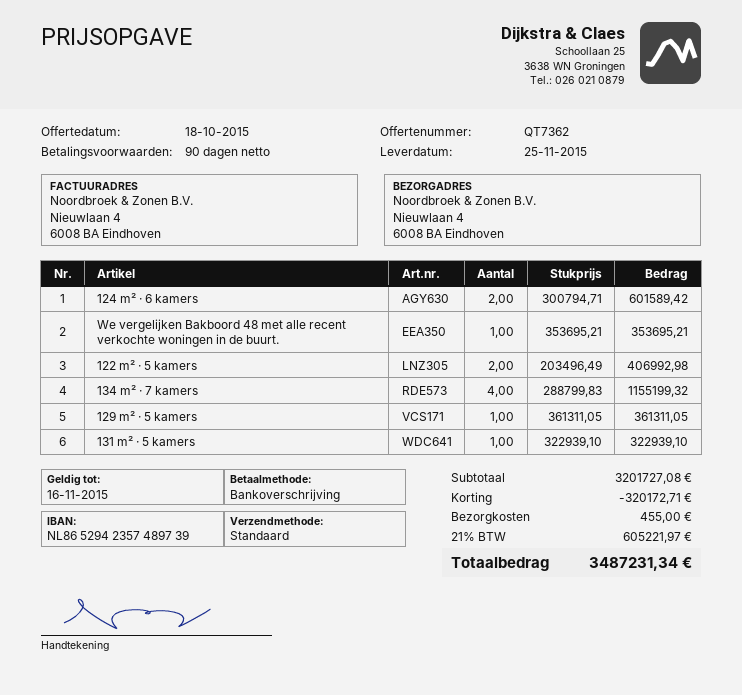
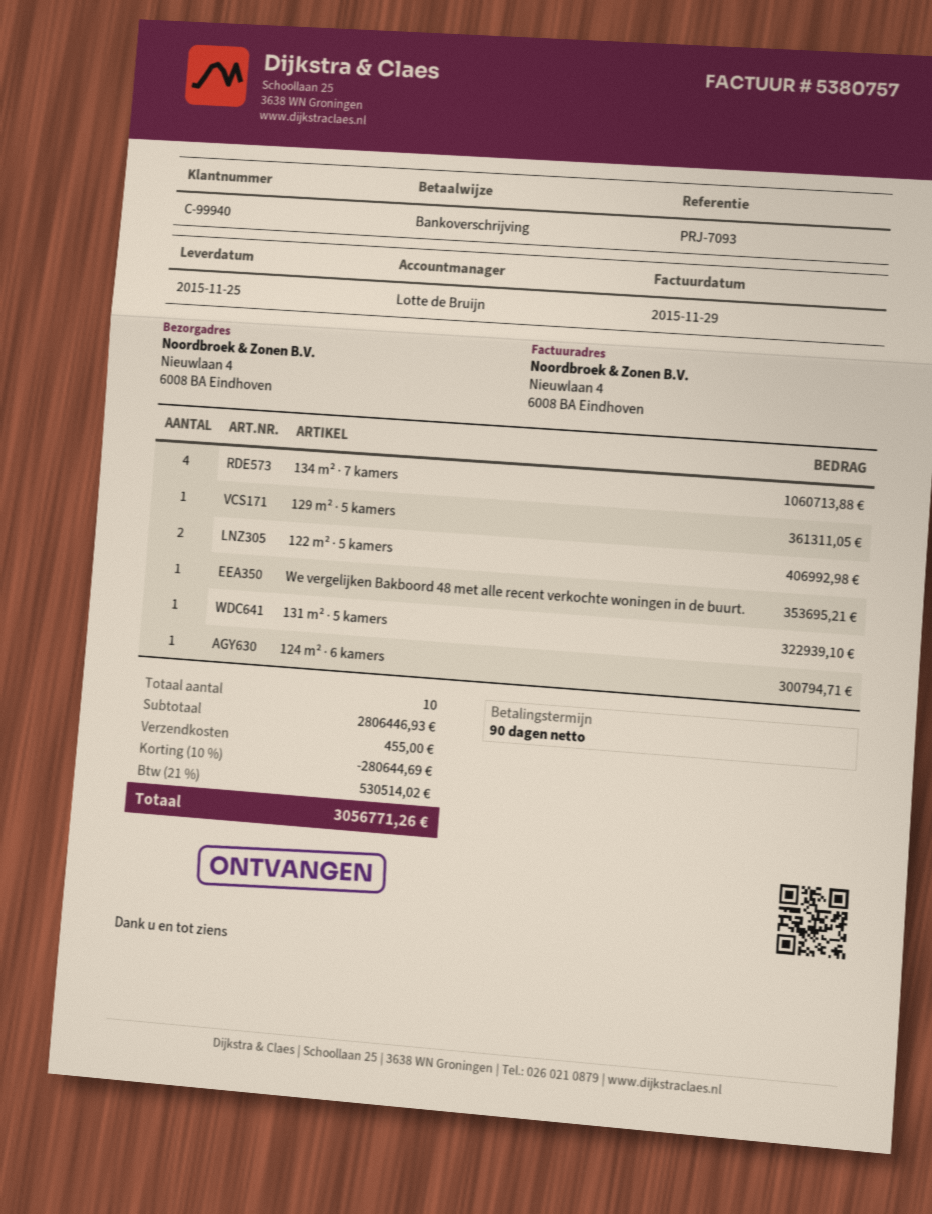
124 m² · 6 kamers: 2 for 601589.42 -> 1 for 300794.71
134 m² · 7 kamers: 4 for 1155199.32 -> 4 for 1060713.88
subtotal: 3201727.08 -> 2806446.93
discount: 320172.71 -> 280644.69
tax: 21% = 605221.97 -> 21% = 530514.02
total: 3487231.34 -> 3056771.26

